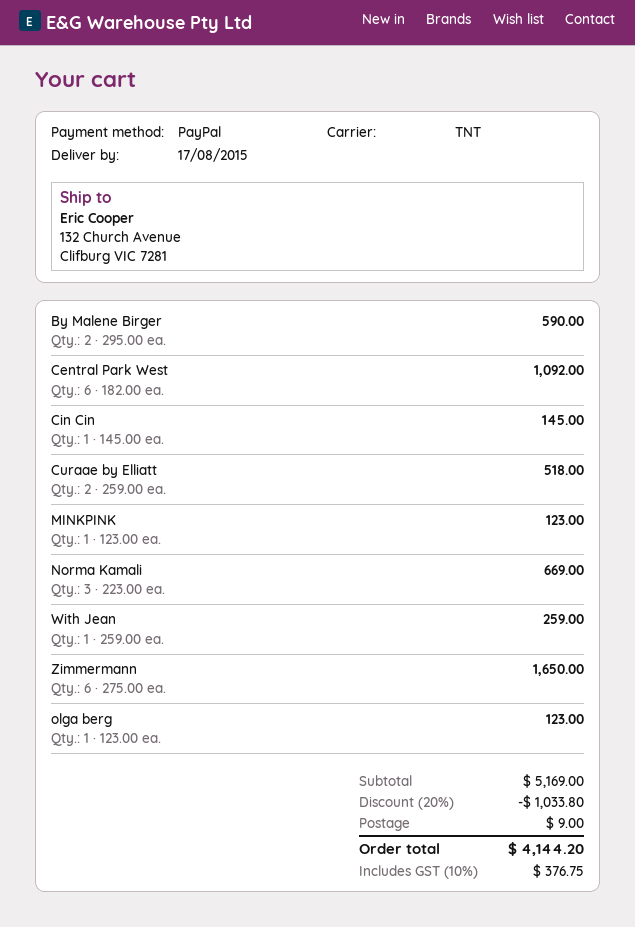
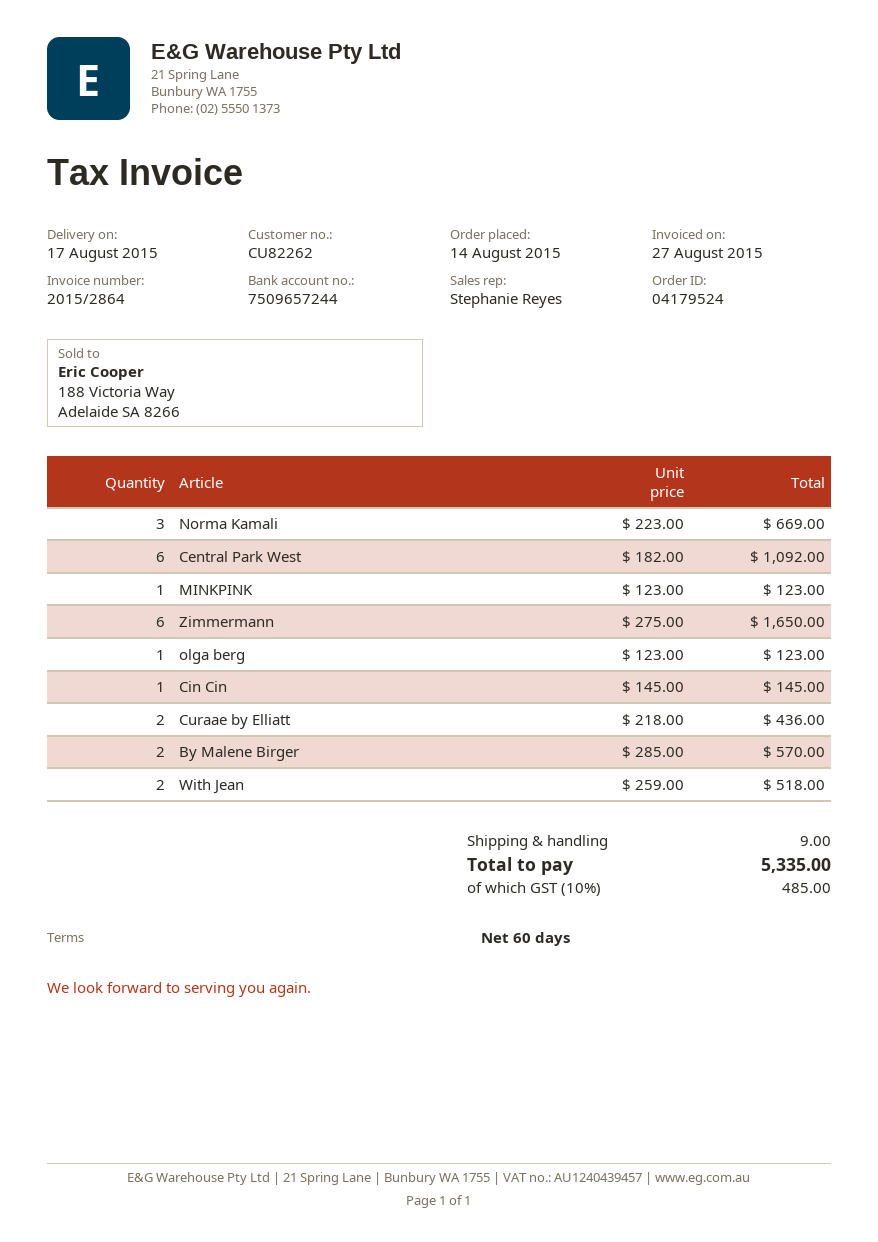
By Malene Birger: 2 x 295.00 = 590.00 -> 2 x 285.00 = 570.00
Curaae by Elliatt: 2 x 259.00 = 518.00 -> 2 x 218.00 = 436.00
With Jean: 1 x 259.00 = 259.00 -> 2 x 259.00 = 518.00
discount: 20% = 1033.80 -> none
tax: 10% = 376.75 -> 10% = 485.00
total: 4144.20 -> 5335.00

